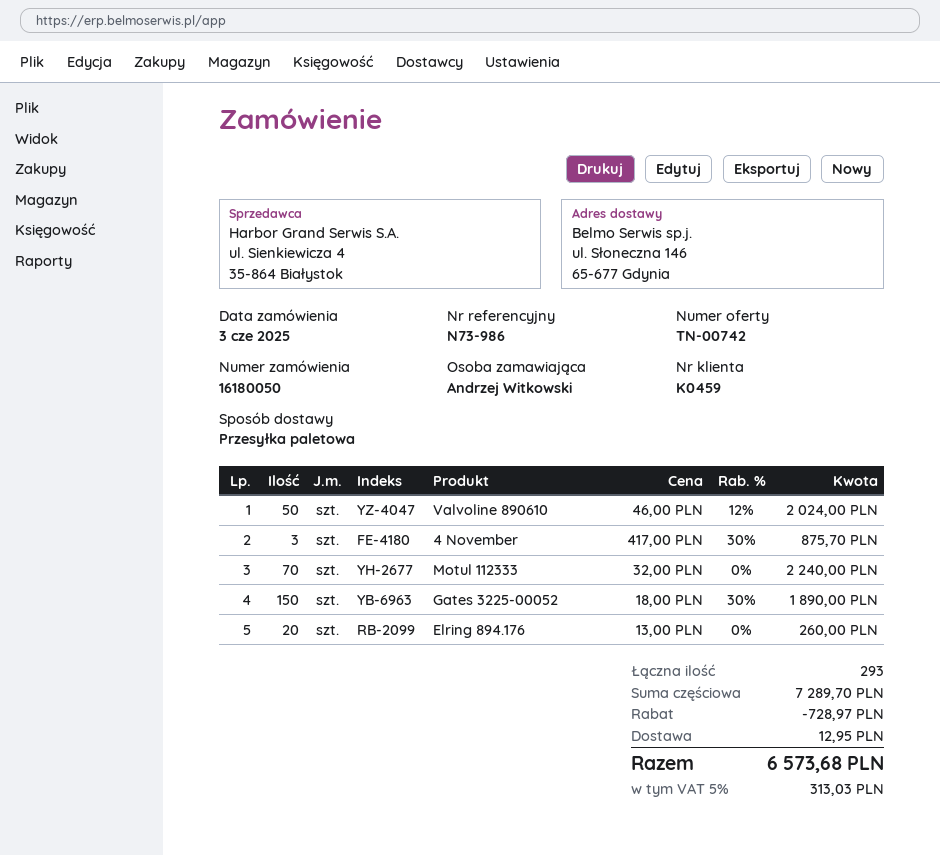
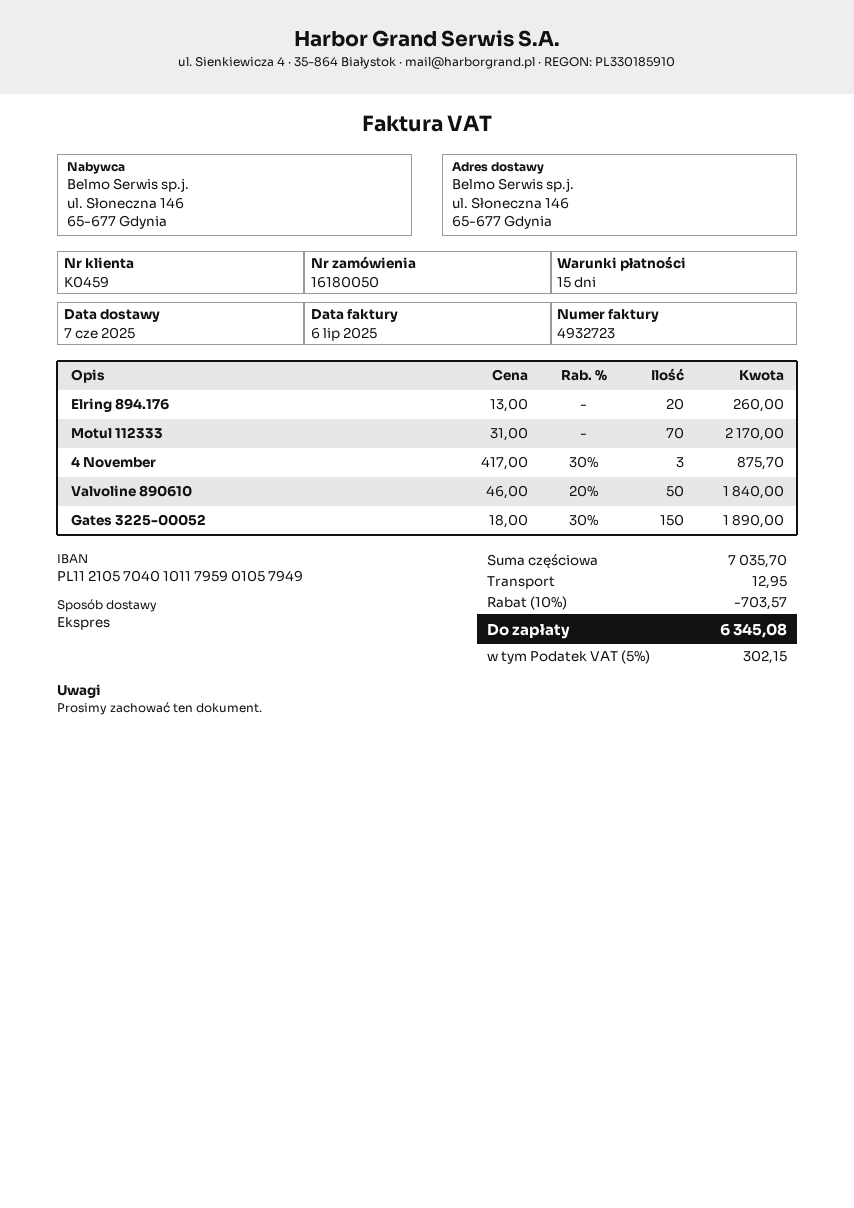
shipping method: pallet freight -> express
Valvoline 890610: 50 x 46.00 - 12% = 2024.00 -> 50 x 46.00 - 20% = 1840.00
Motul 112333: 70 x 32.00 = 2240.00 -> 70 x 31.00 = 2170.00
subtotal: 7289.70 -> 7035.70
discount: 728.97 -> 703.57
tax: 5% = 313.03 -> 5% = 302.15
total: 6573.68 -> 6345.08

